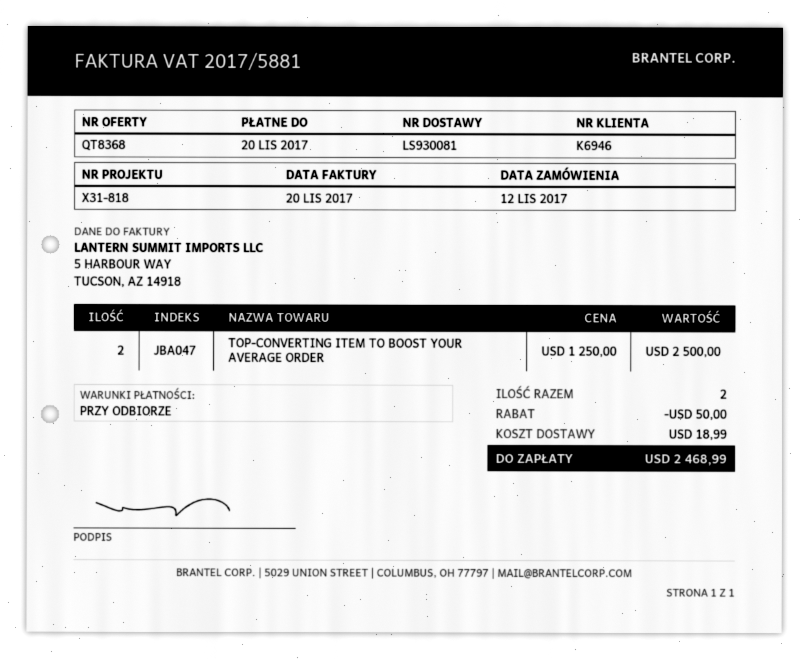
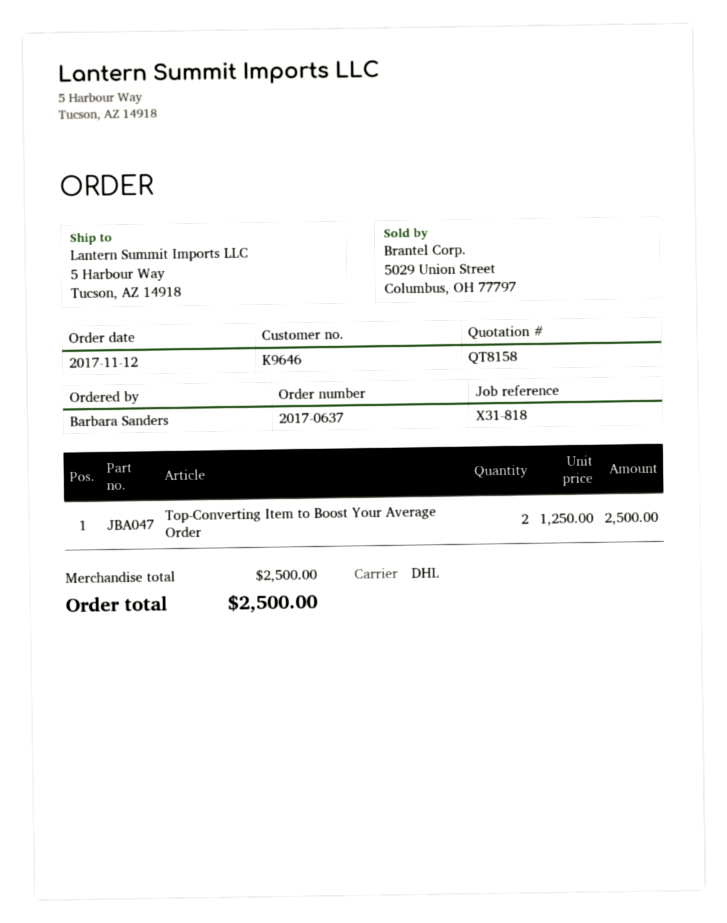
quote number: QT8368 -> QT8158
customer number: K6946 -> K9646
discount: 50.00 -> none
shipping: 18.99 -> none
total: 2468.99 -> 2500.00

